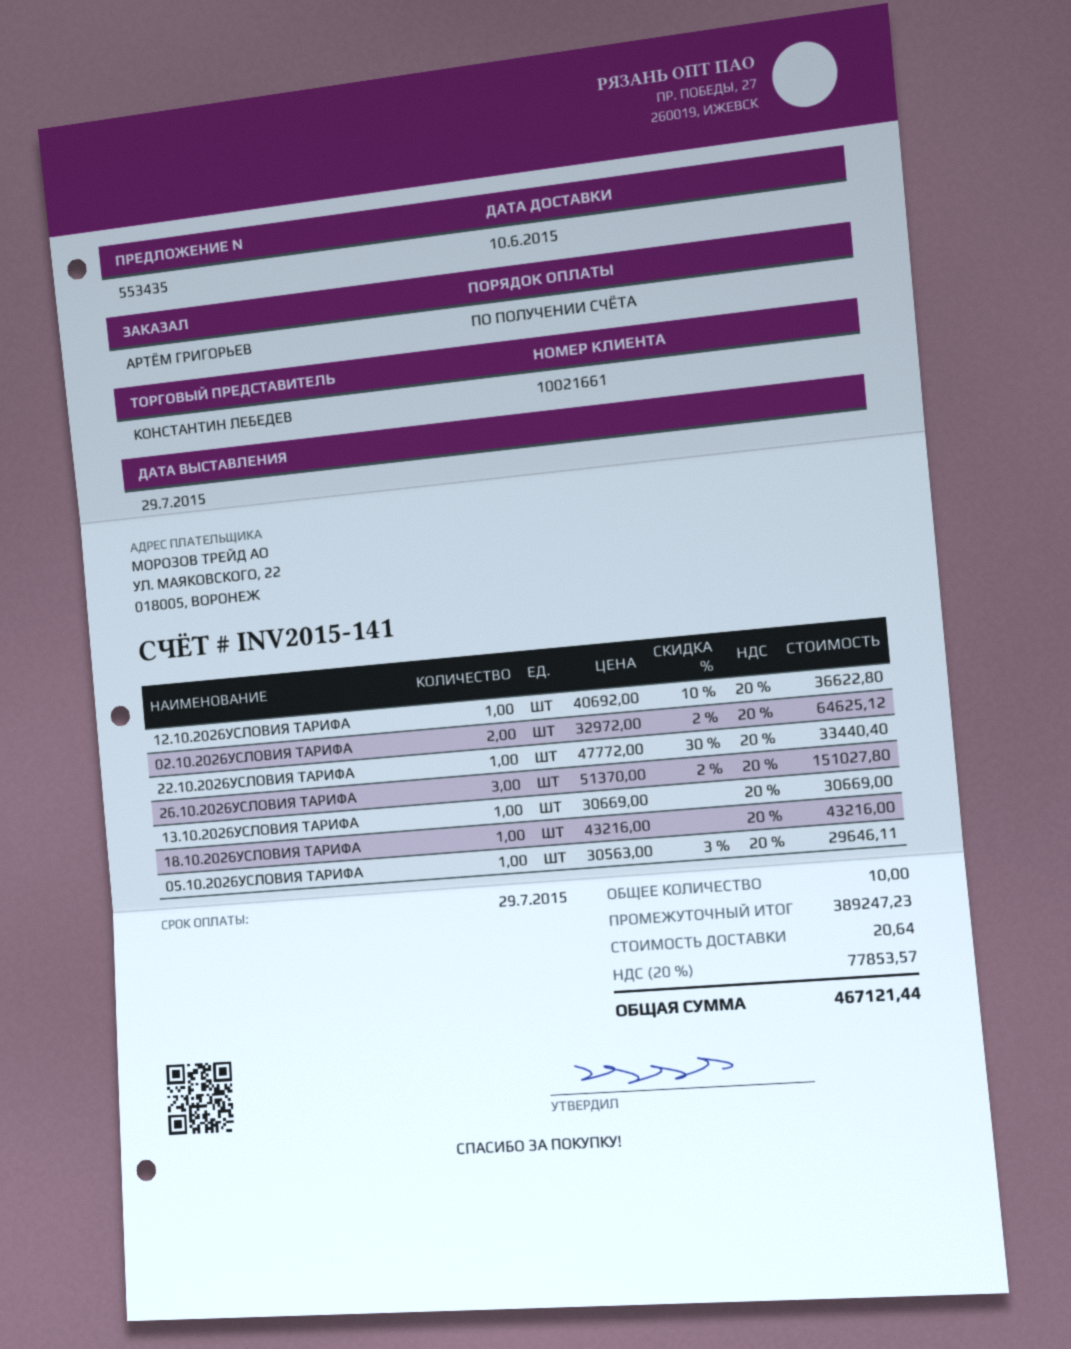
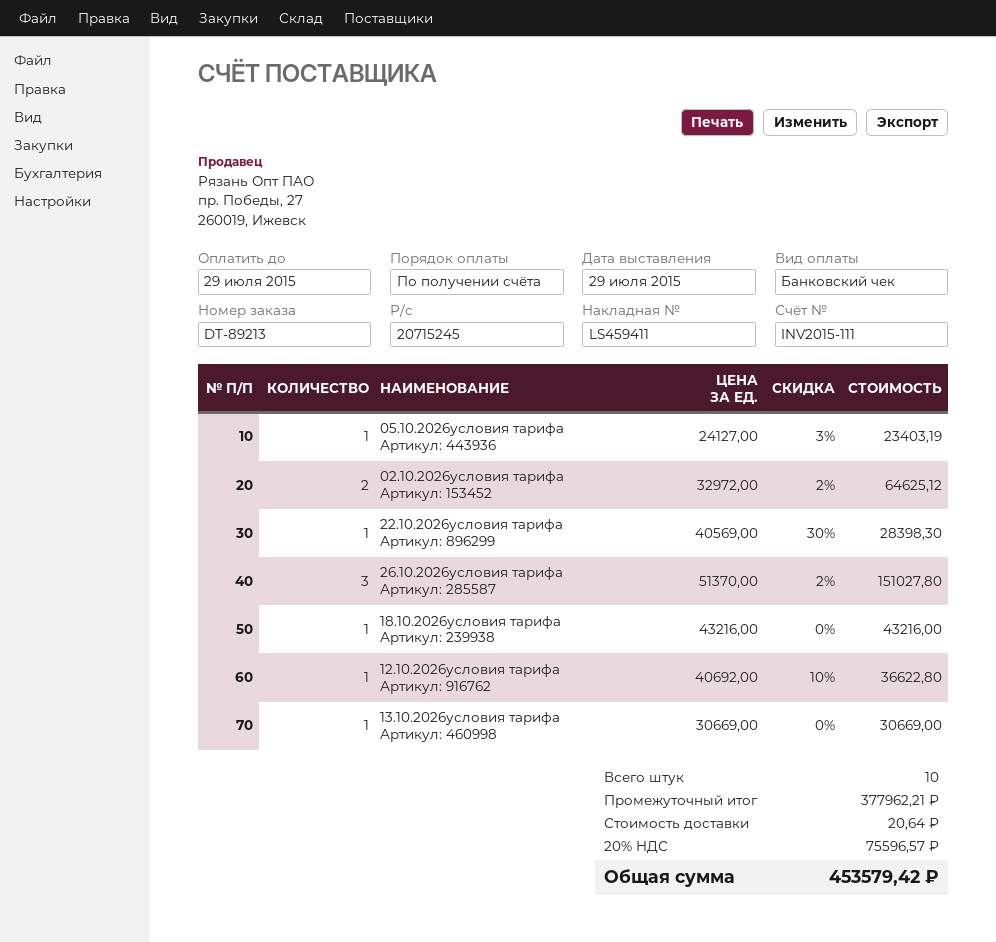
invoice number: INV2015-141 -> INV2015-111
22.10.2026УСЛОВИЯ ТАРИФА: 1 x 47772.00 - 30% = 33440.40 -> 1 x 40569.00 - 30% = 28398.30
05.10.2026УСЛОВИЯ ТАРИФА: 1 x 30563.00 - 3% = 29646.11 -> 1 x 24127.00 - 3% = 23403.19
subtotal: 389247.23 -> 377962.21
tax: 20% = 77853.57 -> 20% = 75596.57
total: 467121.44 -> 453579.42

